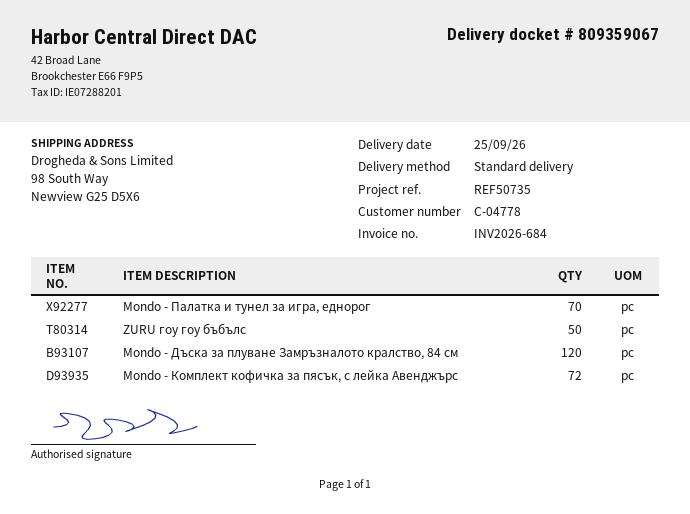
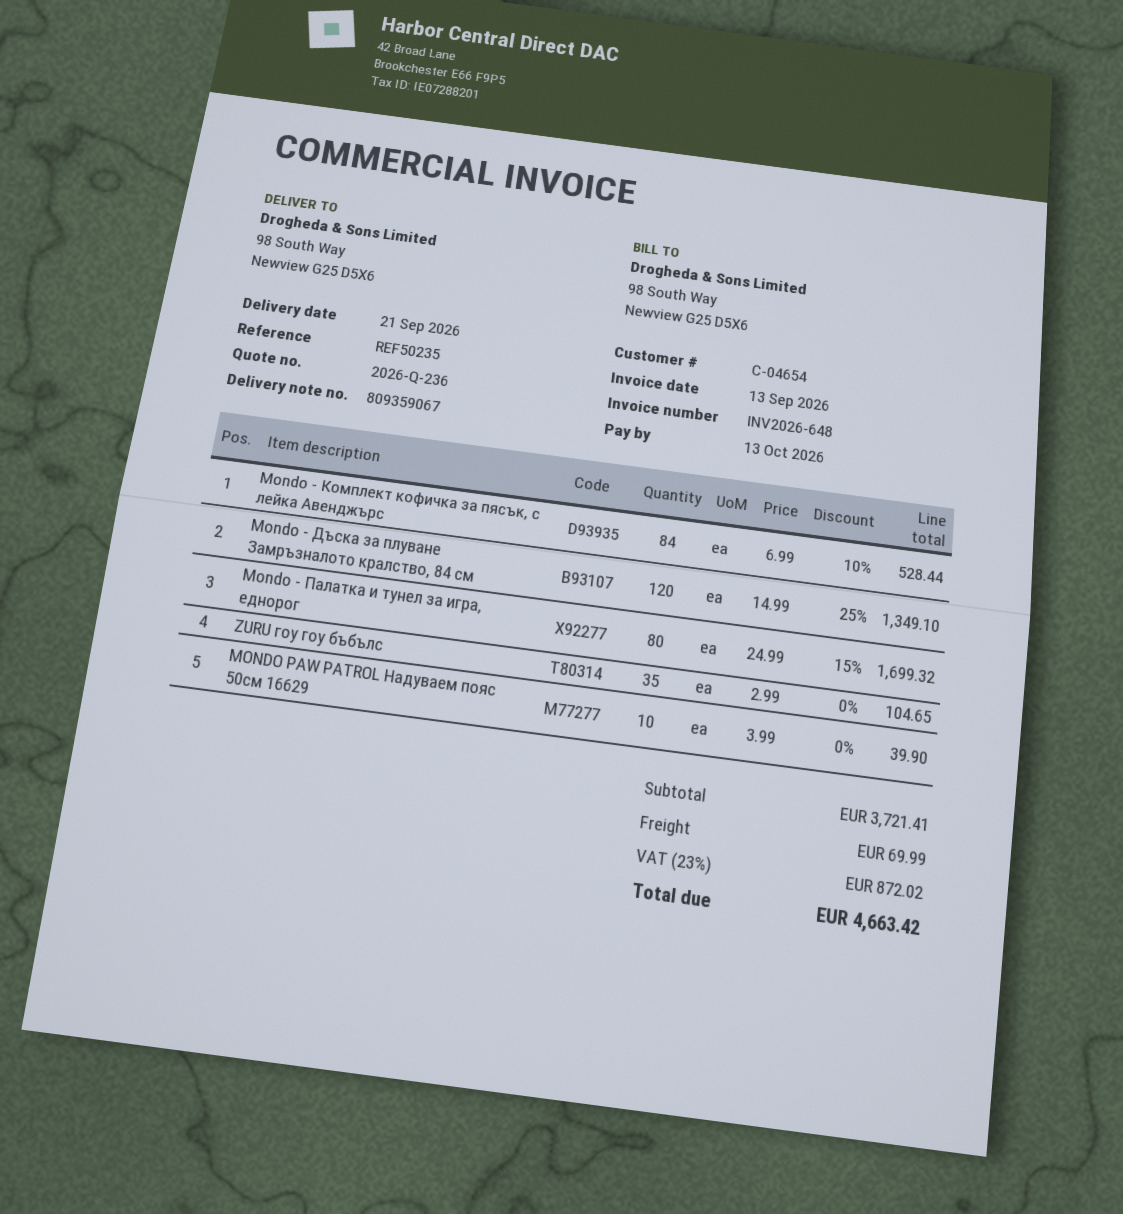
delivery date: 2026-09-25 -> 2026-09-21
invoice number: INV2026-684 -> INV2026-648
customer number: C-04778 -> C-04654
reference: REF50735 -> REF50235
Mondo - Палатка и тунел за игра, еднорог: 70 -> 80
ZURU гоу гоу бъбълс: 50 -> 35
Mondo - Комплект кофичка за пясък, с лейка Авенджърс: 72 -> 84
MONDO PAW PATROL Надуваем пояс 50см 16629: none -> 10

